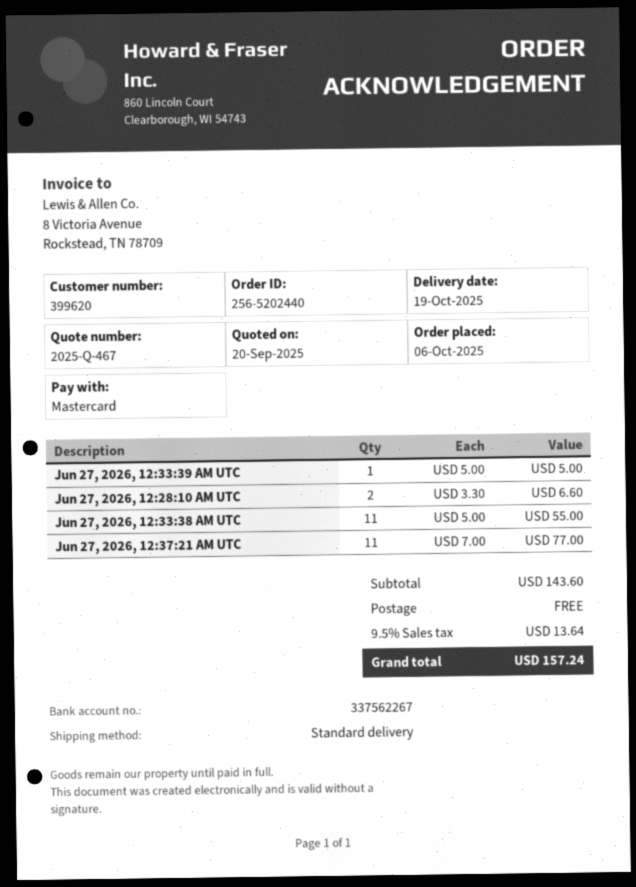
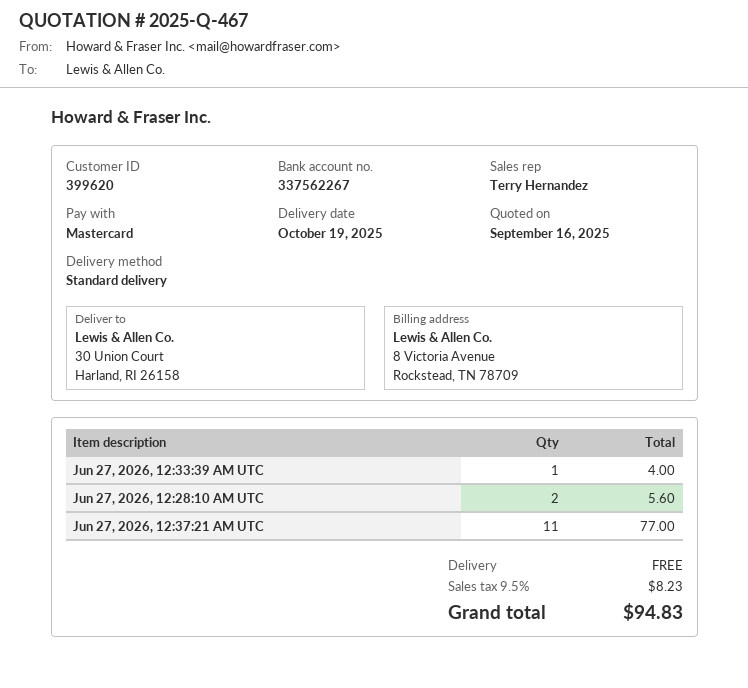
quote date: 2025-09-20 -> 2025-09-16
Jun 27, 2026, 12:33:39 AM UTC: 1 for 5.00 -> 1 for 4.00
Jun 27, 2026, 12:28:10 AM UTC: 2 for 6.60 -> 2 for 5.60
Jun 27, 2026, 12:33:38 AM UTC: 11 for 55.00 -> none
tax: 9.5% = 13.64 -> 9.5% = 8.23
total: 157.24 -> 94.83

